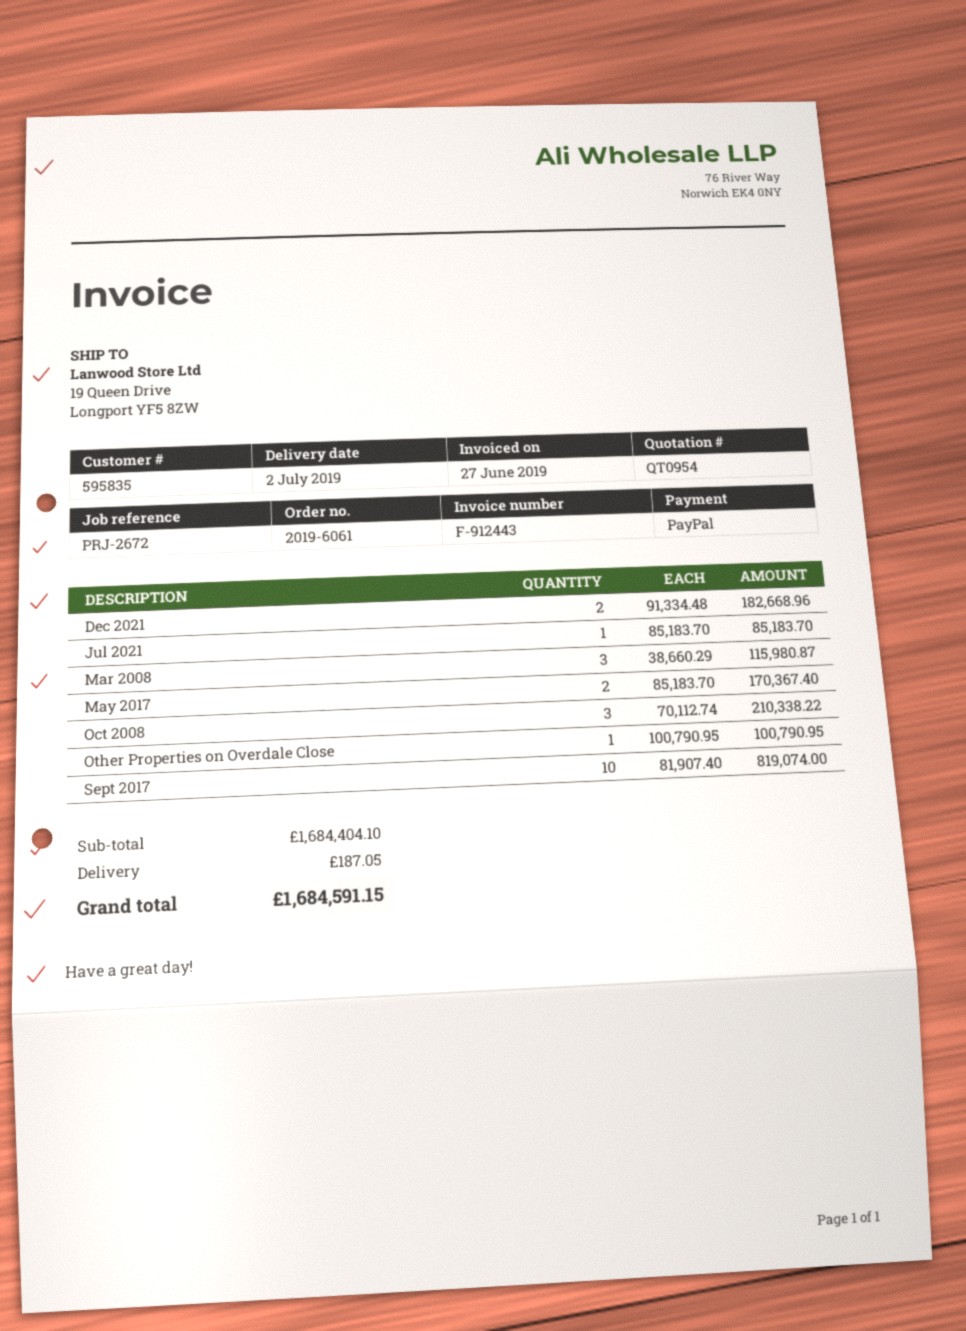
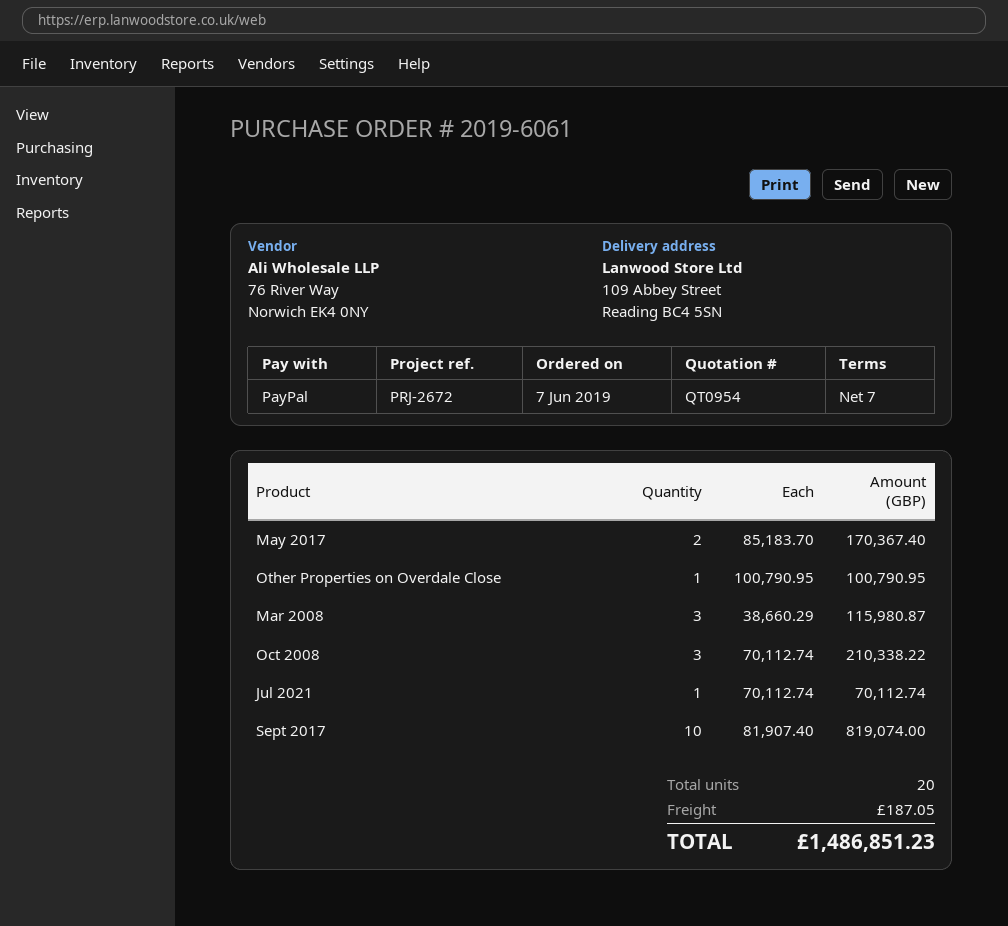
ship to: 19 Queen Drive, Longport YF5 8ZW -> 109 Abbey Street, Reading BC4 5SN
Dec 2021: 2 x 91334.48 = 182668.96 -> none
Jul 2021: 1 x 85183.70 = 85183.70 -> 1 x 70112.74 = 70112.74
total: 1684591.15 -> 1486851.23

